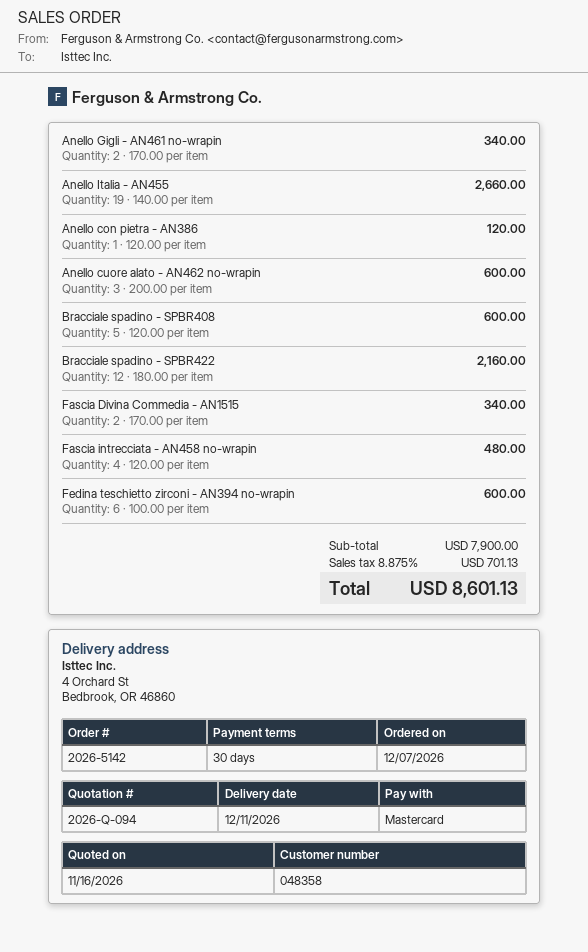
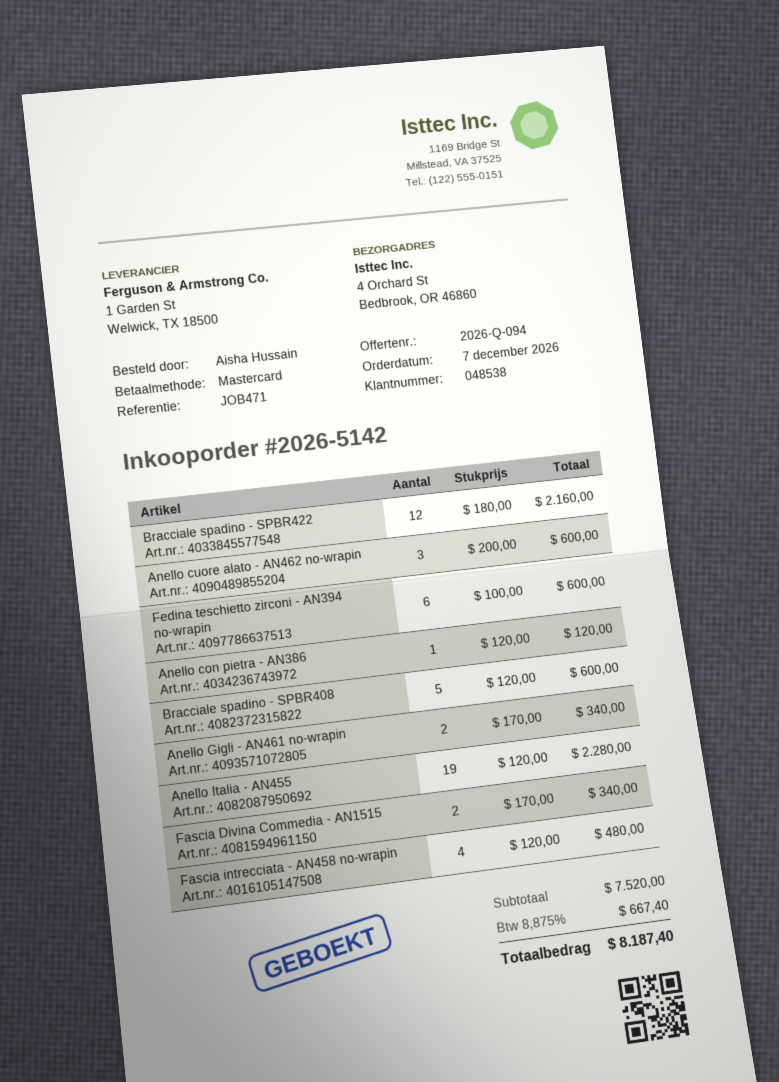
customer number: 048358 -> 048538
Anello Italia - AN455: 19 x 140.00 = 2660.00 -> 19 x 120.00 = 2280.00
subtotal: 7900.00 -> 7520.00
tax: 8.875% = 701.13 -> 8.875% = 667.40
total: 8601.13 -> 8187.40

